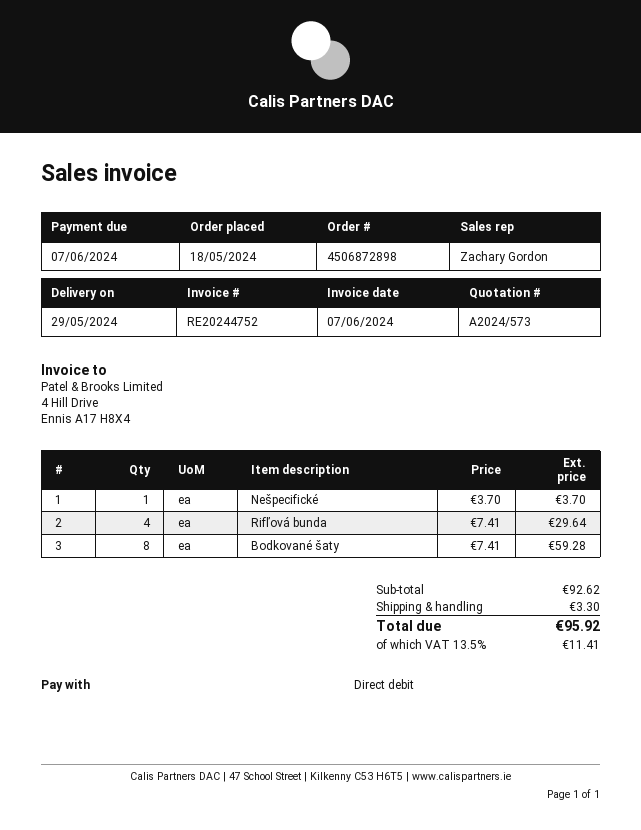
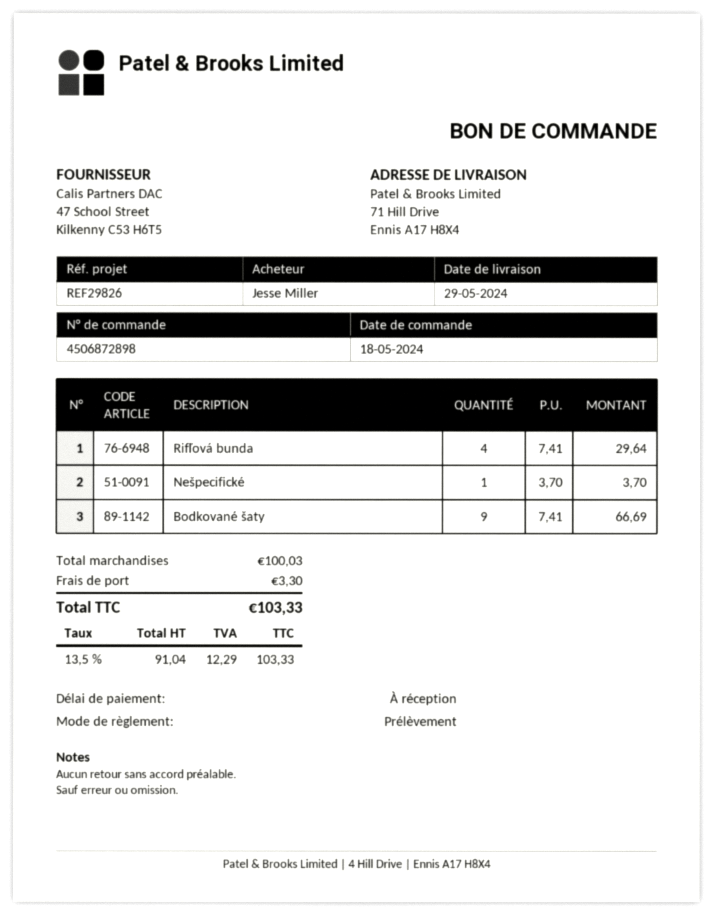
Bodkované šaty: 8 x 7.41 = 59.28 -> 9 x 7.41 = 66.69
subtotal: 92.62 -> 100.03
tax: 13.5% = 11.41 -> 13.5% = 12.29
total: 95.92 -> 103.33

